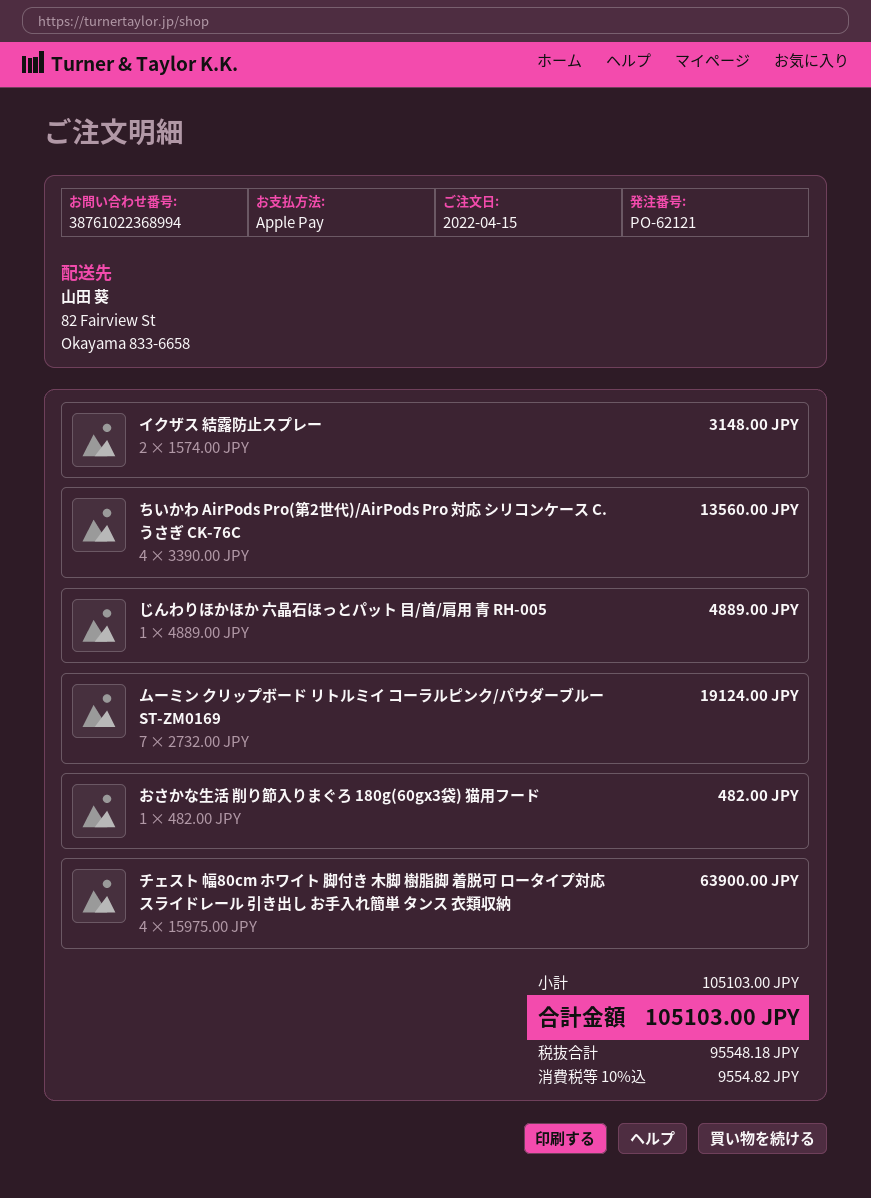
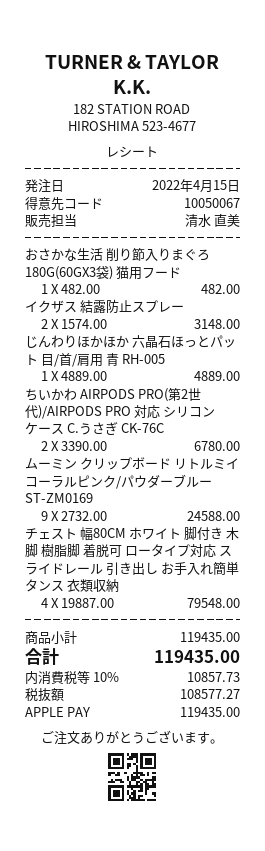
ちいかわ AirPods Pro(第2世代)/AirPods Pro 対応 シリコンケース C.うさぎ CK-76C: 4 x 3390.00 = 13560.00 -> 2 x 3390.00 = 6780.00
ムーミン クリップボード リトルミイ コーラルピンク/パウダーブルー ST-ZM0169: 7 x 2732.00 = 19124.00 -> 9 x 2732.00 = 24588.00
チェスト 幅80cm ホワイト 脚付き 木脚 樹脂脚 着脱可 ロータイプ対応 スライドレール 引き出し お手入れ簡単 タンス 衣類収納: 4 x 15975.00 = 63900.00 -> 4 x 19887.00 = 79548.00
subtotal: 105103.00 -> 119435.00
net: 95548.18 -> 108577.27
tax: 10% = 9554.82 -> 10% = 10857.73
total: 105103.00 -> 119435.00

